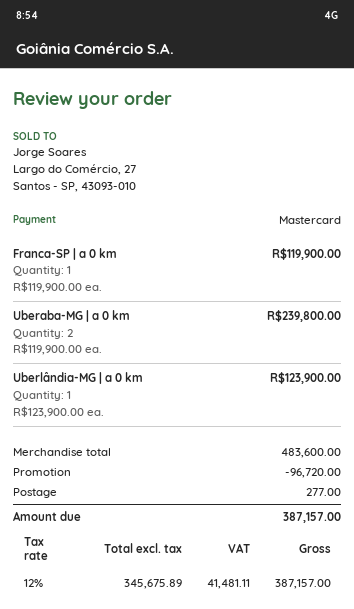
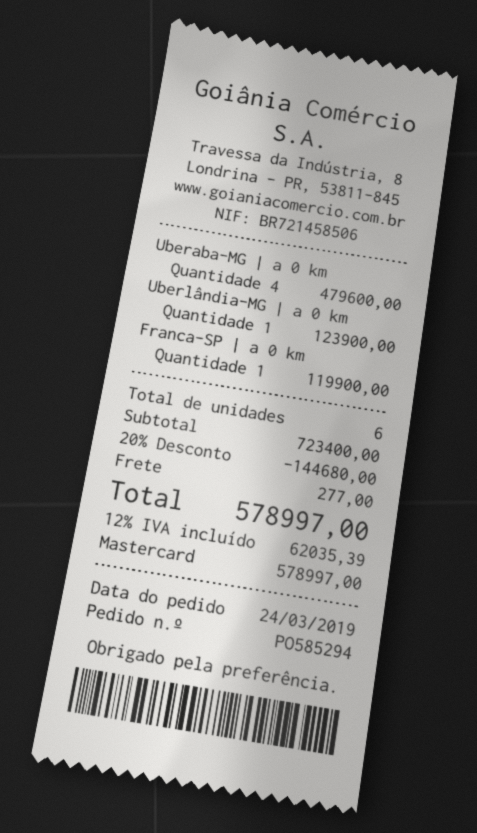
Uberaba-MG | a 0 km: 2 for 239800.00 -> 4 for 479600.00
subtotal: 483600.00 -> 723400.00
discount: 96720.00 -> 144680.00
tax: 12% = 41481.11 -> 12% = 62035.39
total: 387157.00 -> 578997.00

